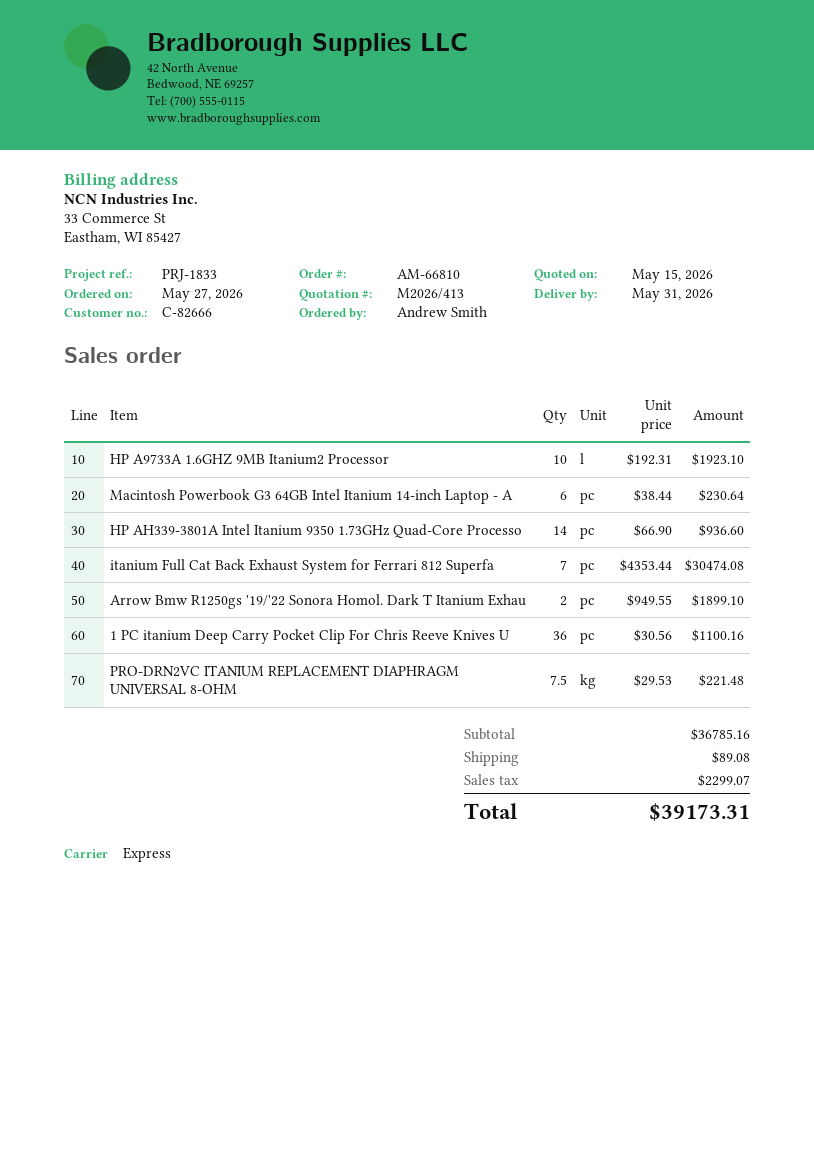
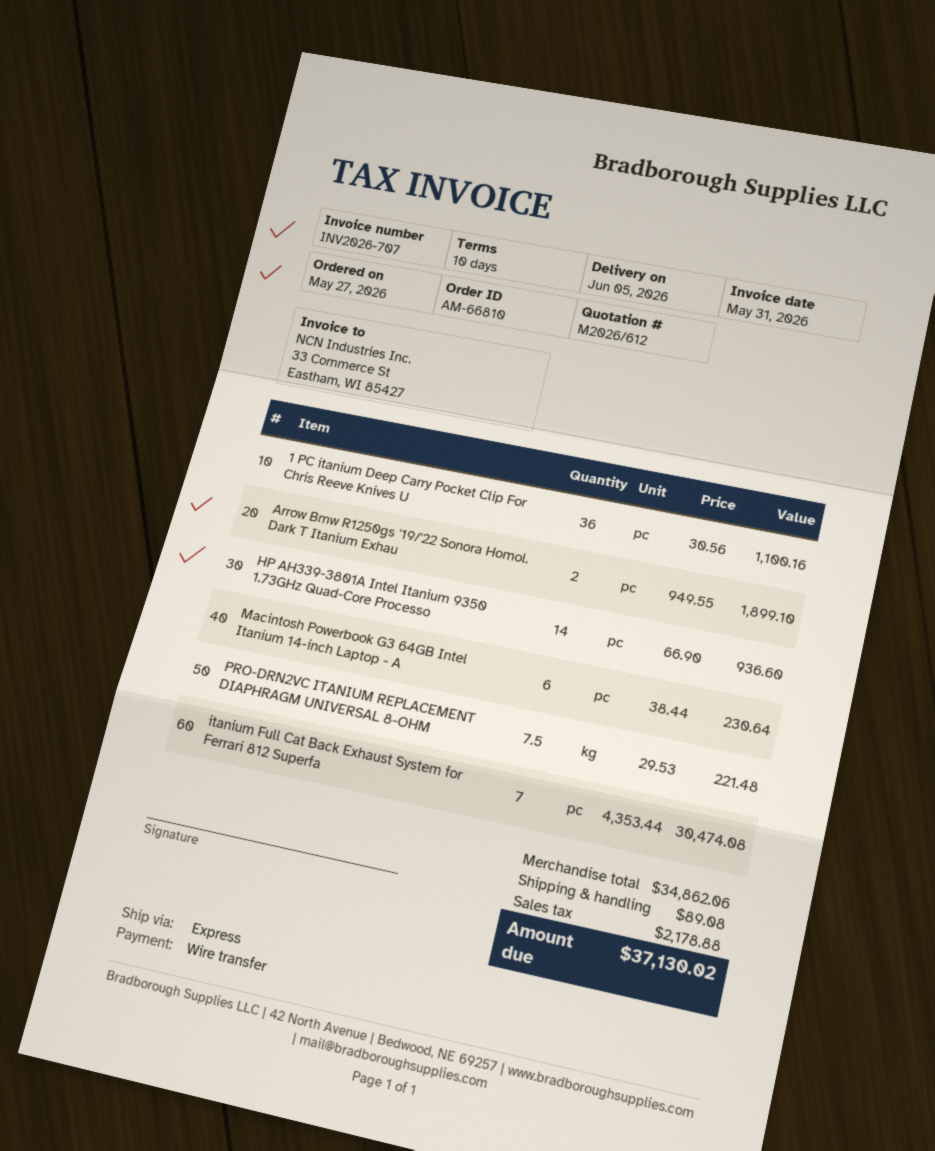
quote number: M2026/413 -> M2026/612
delivery date: 2026-05-31 -> 2026-06-05
HP A9733A 1.6GHZ 9MB Itanium2 Processor: 10 x 192.31 = 1923.10 -> none
subtotal: 36785.16 -> 34862.06
tax: 2299.07 -> 2178.88
total: 39173.31 -> 37130.02

